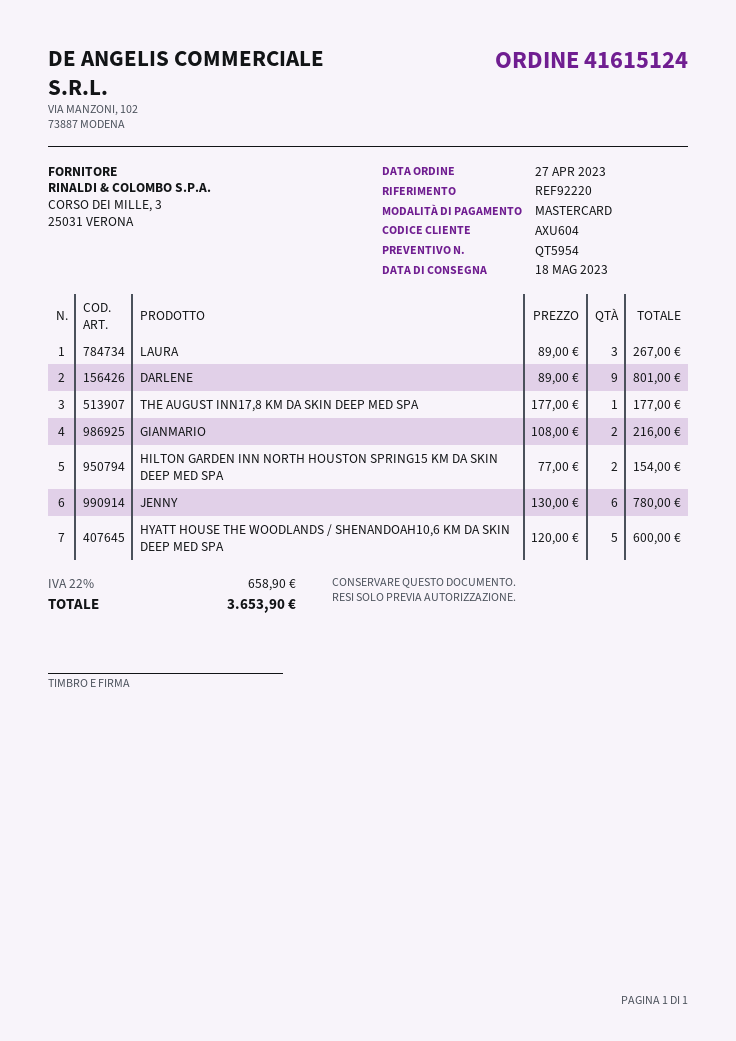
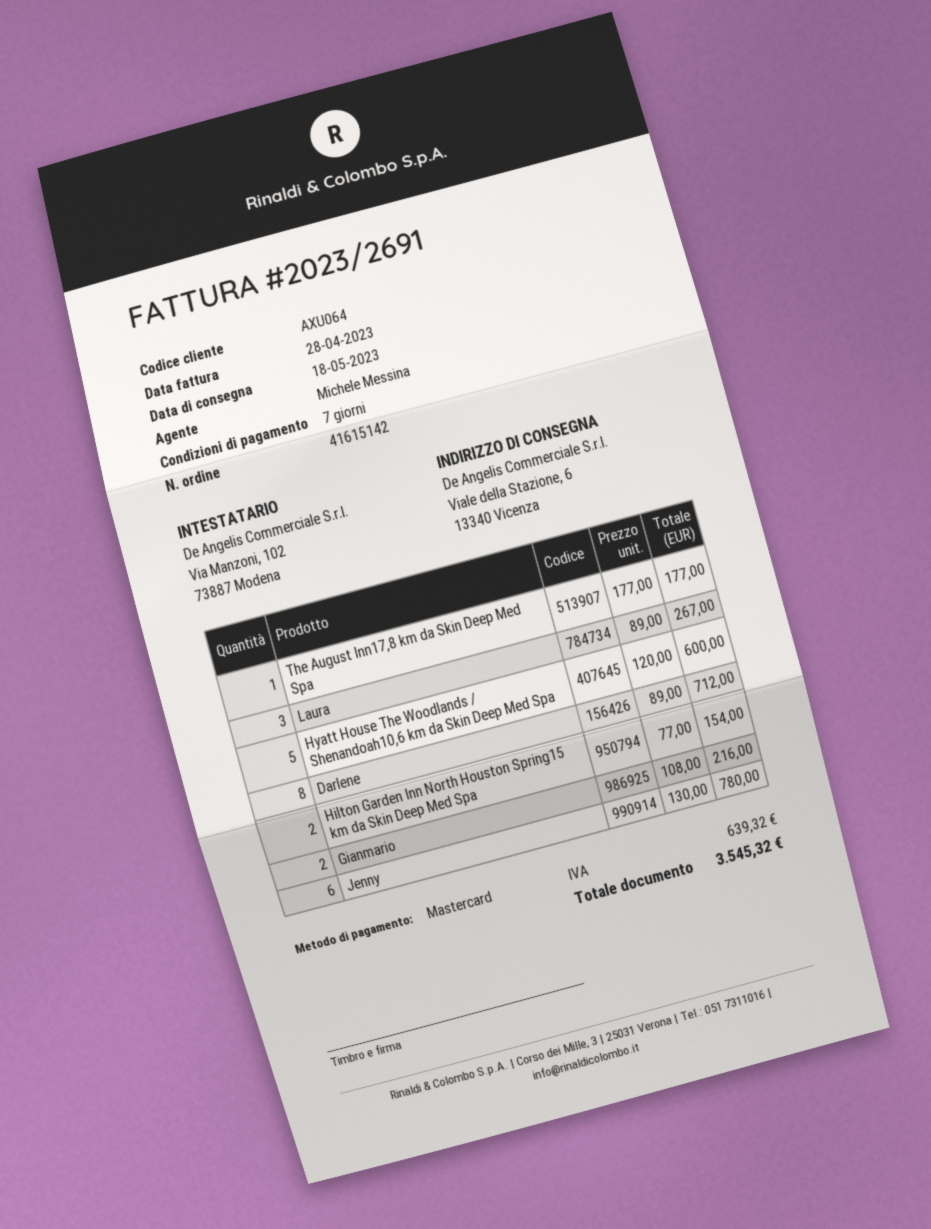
order number: 41615124 -> 41615142
customer number: AXU604 -> AXU064
DARLENE: 9 x 89.00 = 801.00 -> 8 x 89.00 = 712.00
tax: 658.90 -> 639.32
total: 3653.90 -> 3545.32

